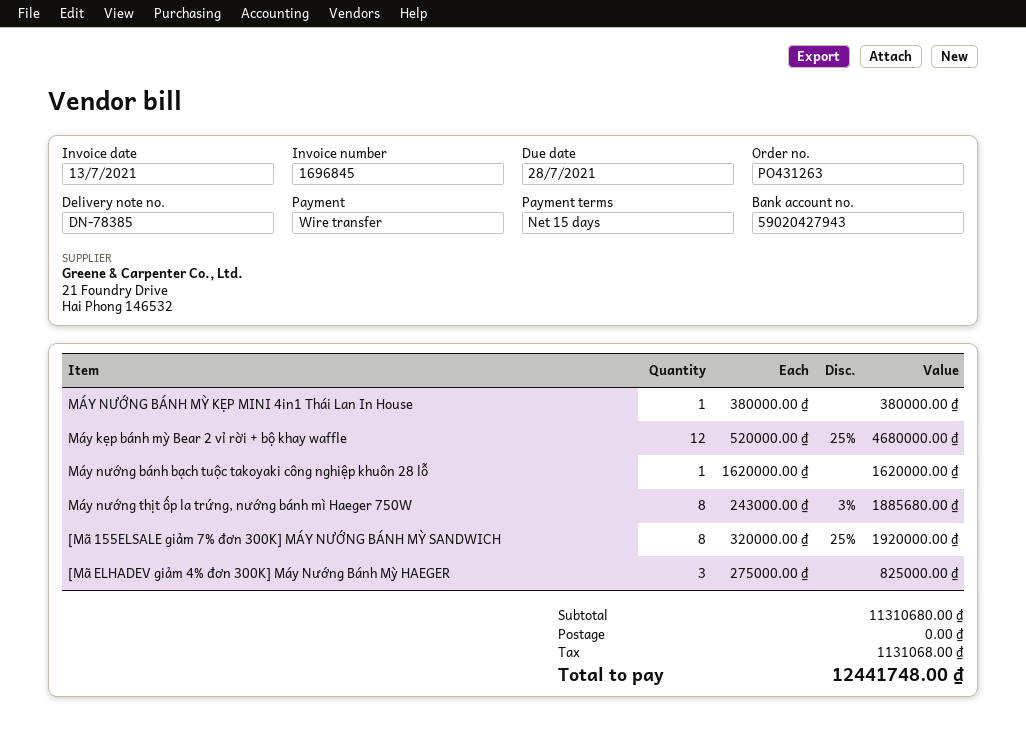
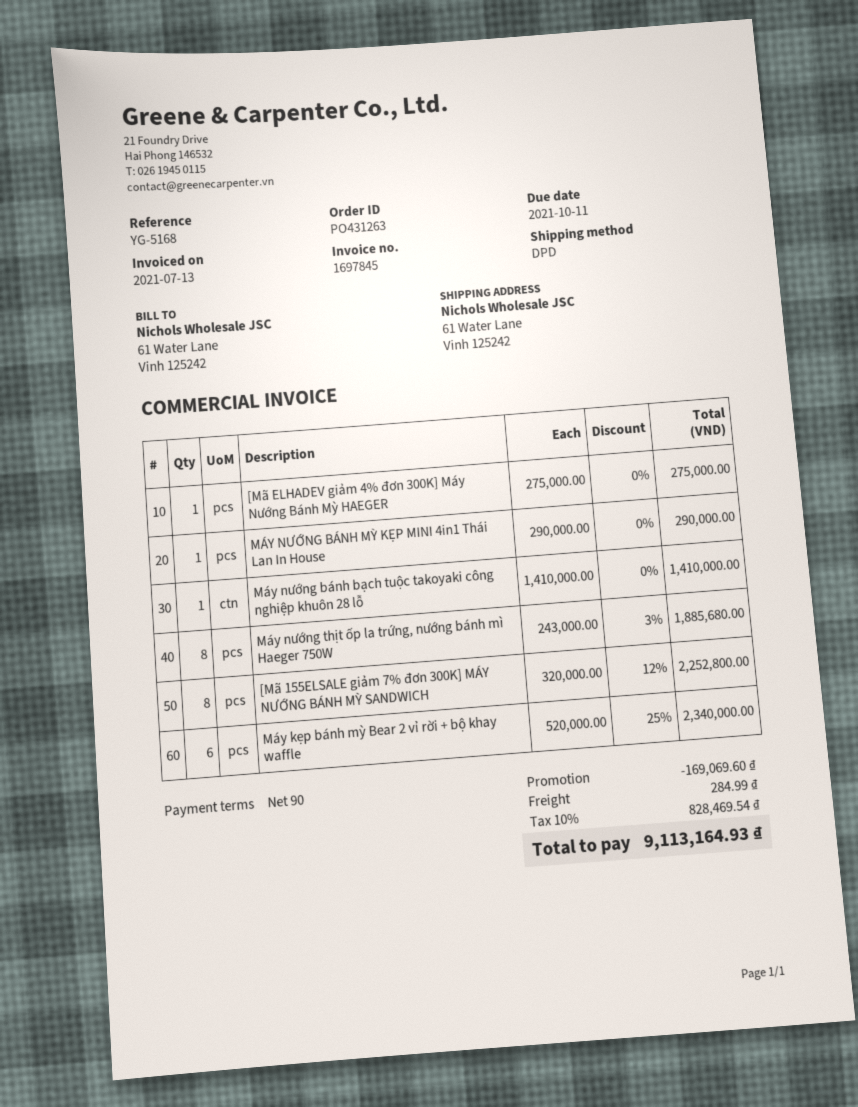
invoice number: 1696845 -> 1697845
payment terms: 15 days -> 90 days
due date: 2021-07-28 -> 2021-10-11
MÁY NƯỚNG BÁNH MỲ KẸP MINI 4in1 Thái Lan In House: 1 x 380000.00 = 380000.00 -> 1 x 290000.00 = 290000.00
Máy kẹp bánh mỳ Bear 2 vỉ rời + bộ khay waffle: 12 x 520000.00 - 25% = 4680000.00 -> 6 x 520000.00 - 25% = 2340000.00
Máy nướng bánh bạch tuộc takoyaki công nghiệp khuôn 28 lỗ: 1 x 1620000.00 = 1620000.00 -> 1 x 1410000.00 = 1410000.00
[Mã 155ELSALE giảm 7% đơn 300K] MÁY NƯỚNG BÁNH MỲ SANDWICH: 8 x 320000.00 - 25% = 1920000.00 -> 8 x 320000.00 - 12% = 2252800.00
[Mã ELHADEV giảm 4% đơn 300K] Máy Nướng Bánh Mỳ HAEGER: 3 x 275000.00 = 825000.00 -> 1 x 275000.00 = 275000.00
discount: none -> 169069.60
shipping: 0.00 -> 284.99
tax: 1131068.00 -> 828469.54
total: 12441748.00 -> 9113164.93

